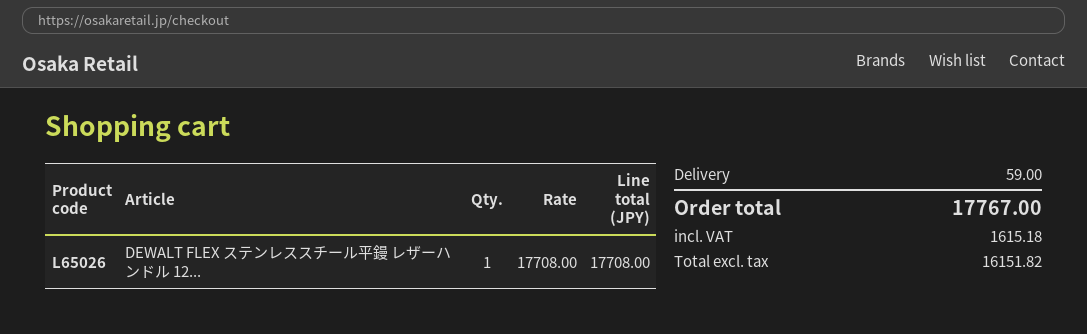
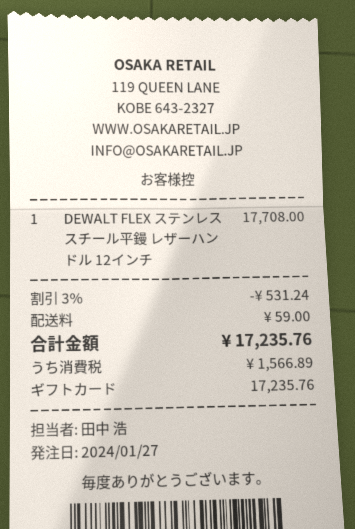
discount: none -> 3% = 531.24
tax: 1615.18 -> 1566.89
total: 17767.00 -> 17235.76

